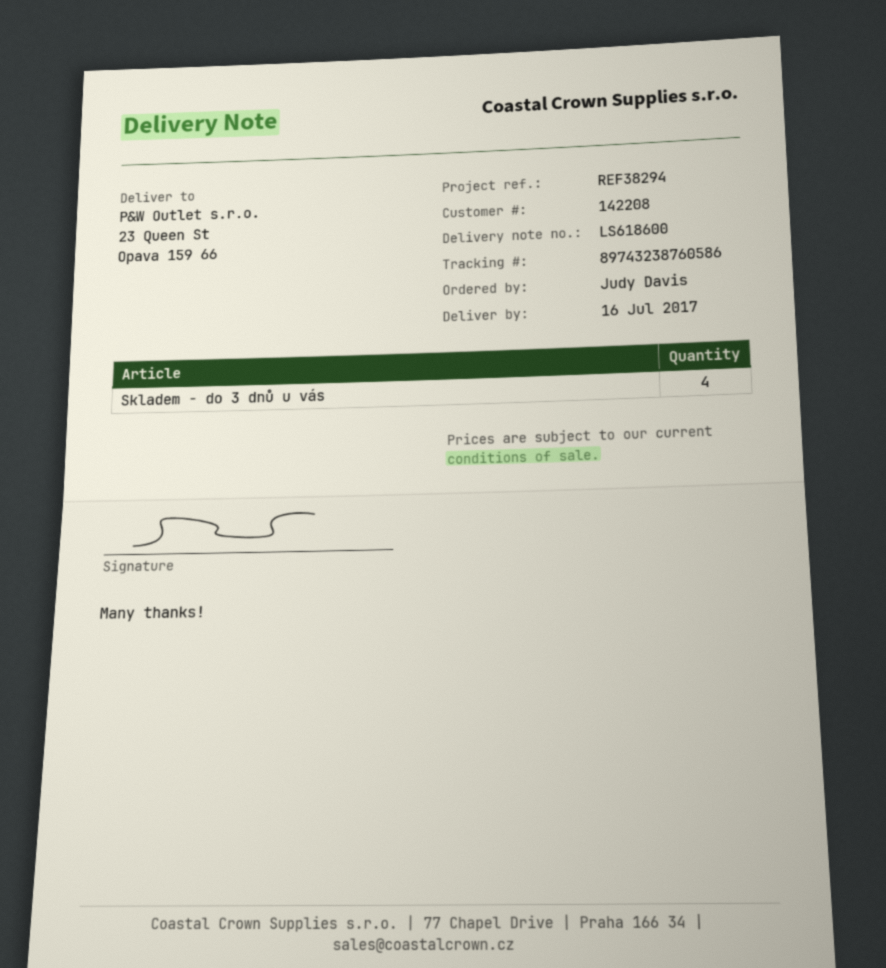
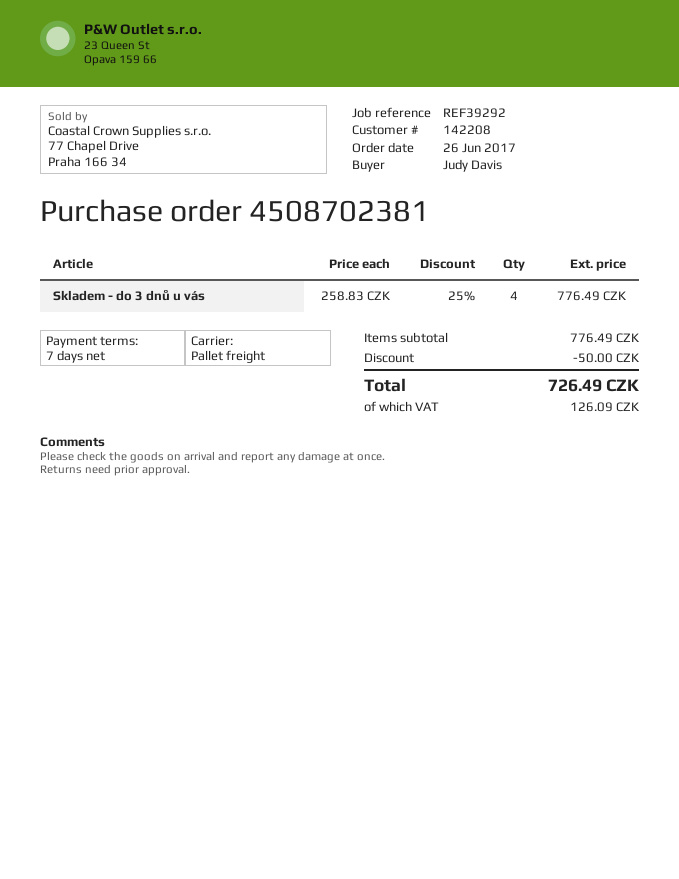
reference: REF38294 -> REF39292

